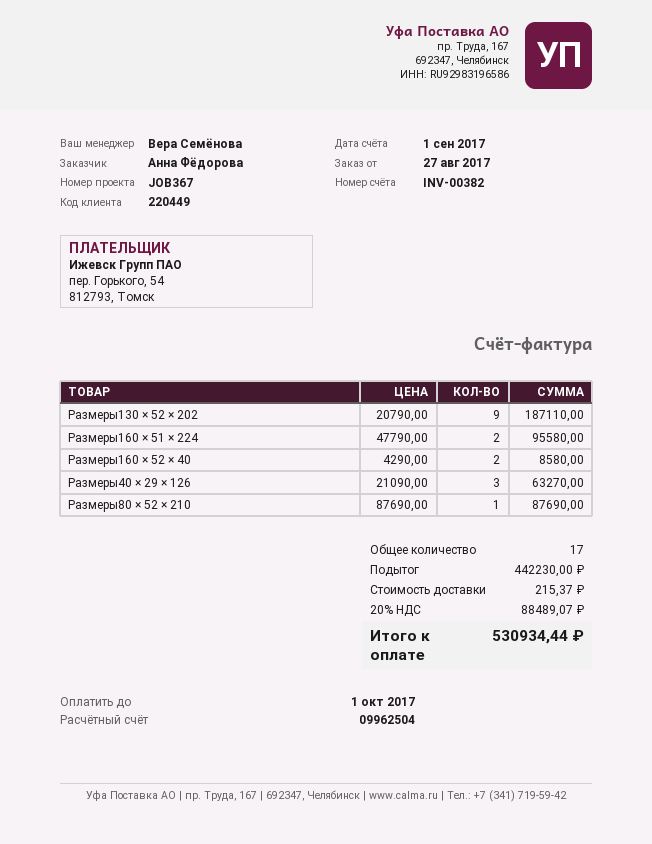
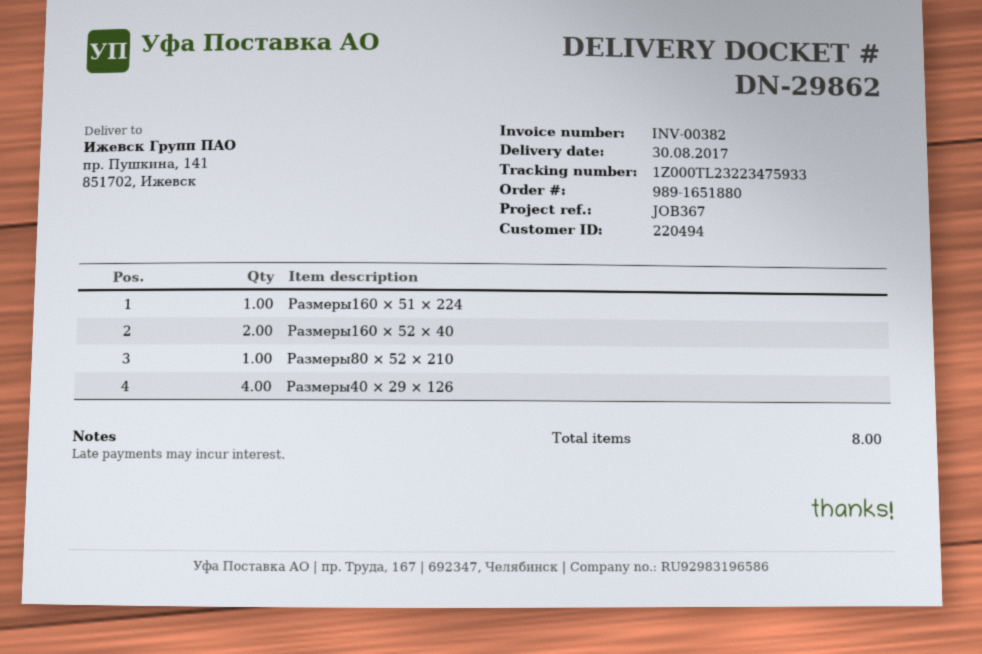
customer number: 220449 -> 220494
Размеры130 × 52 × 202: 9 -> none
Размеры160 × 51 × 224: 2 -> 1
Размеры40 × 29 × 126: 3 -> 4
total quantity: 17 -> 8

